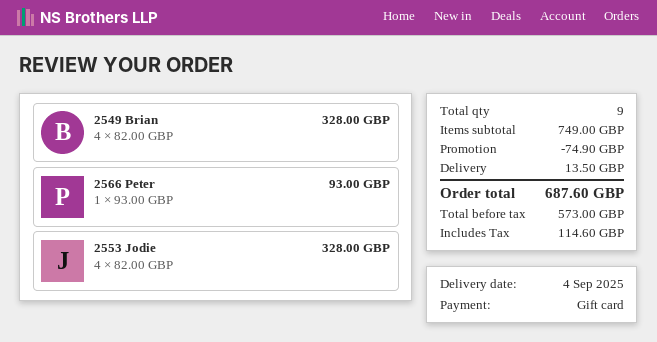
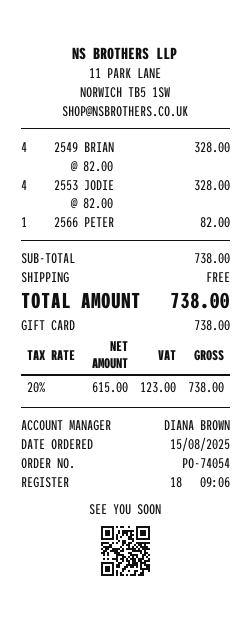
2566 Peter: 1 x 93.00 = 93.00 -> 1 x 82.00 = 82.00
subtotal: 749.00 -> 738.00
discount: 74.90 -> none
shipping: 13.50 -> 0.00
net: 573.00 -> 615.00
tax: 114.60 -> 123.00
total: 687.60 -> 738.00

